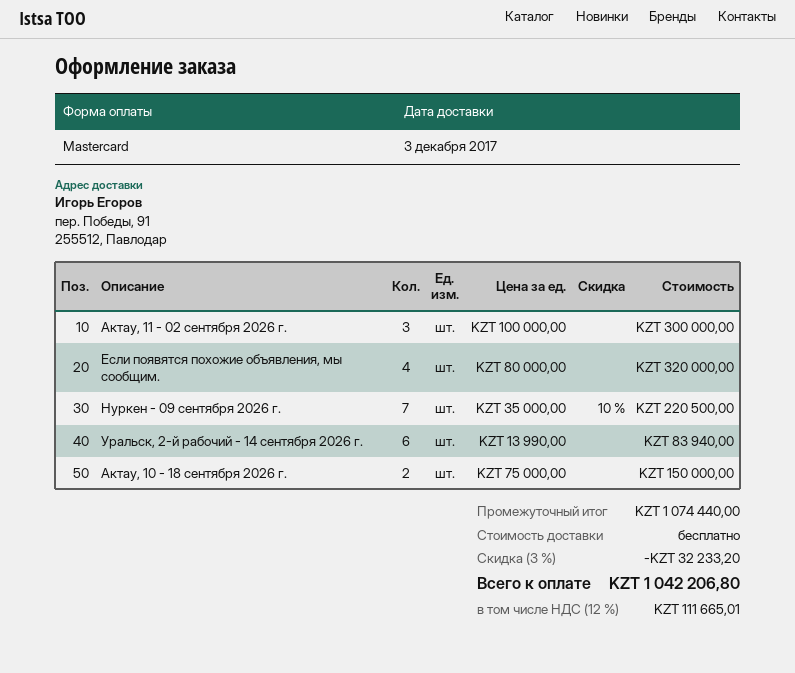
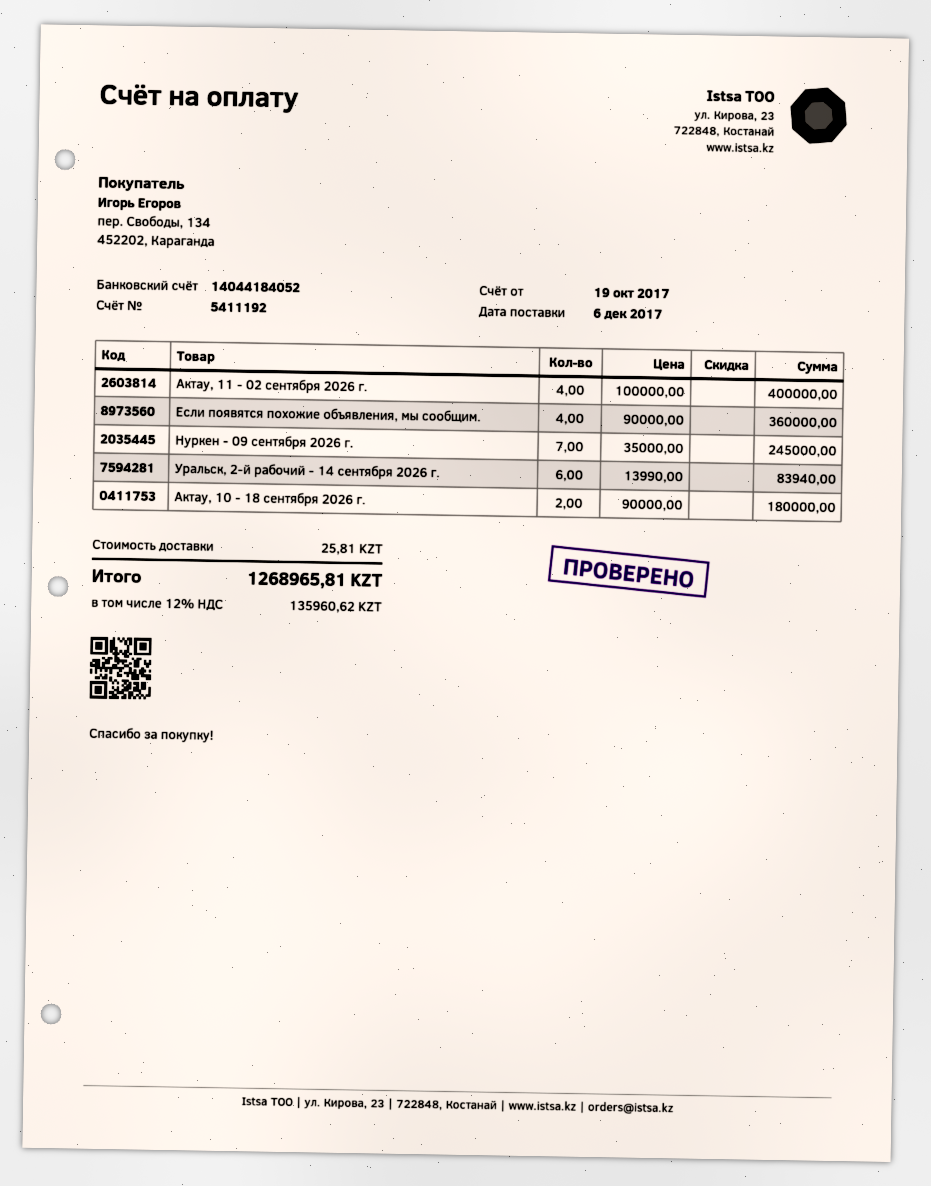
delivery date: 2017-12-03 -> 2017-12-06
Актау, 11 - 02 сентября 2026 г.: 3 x 100000.00 = 300000.00 -> 4 x 100000.00 = 400000.00
Если появятся похожие объявления, мы сообщим.: 4 x 80000.00 = 320000.00 -> 4 x 90000.00 = 360000.00
Нуркен - 09 сентября 2026 г.: 7 x 35000.00 - 10% = 220500.00 -> 7 x 35000.00 = 245000.00
Актау, 10 - 18 сентября 2026 г.: 2 x 75000.00 = 150000.00 -> 2 x 90000.00 = 180000.00
discount: 3% = 32233.20 -> none
shipping: 0.00 -> 25.81
tax: 12% = 111665.01 -> 12% = 135960.62
total: 1042206.80 -> 1268965.81

